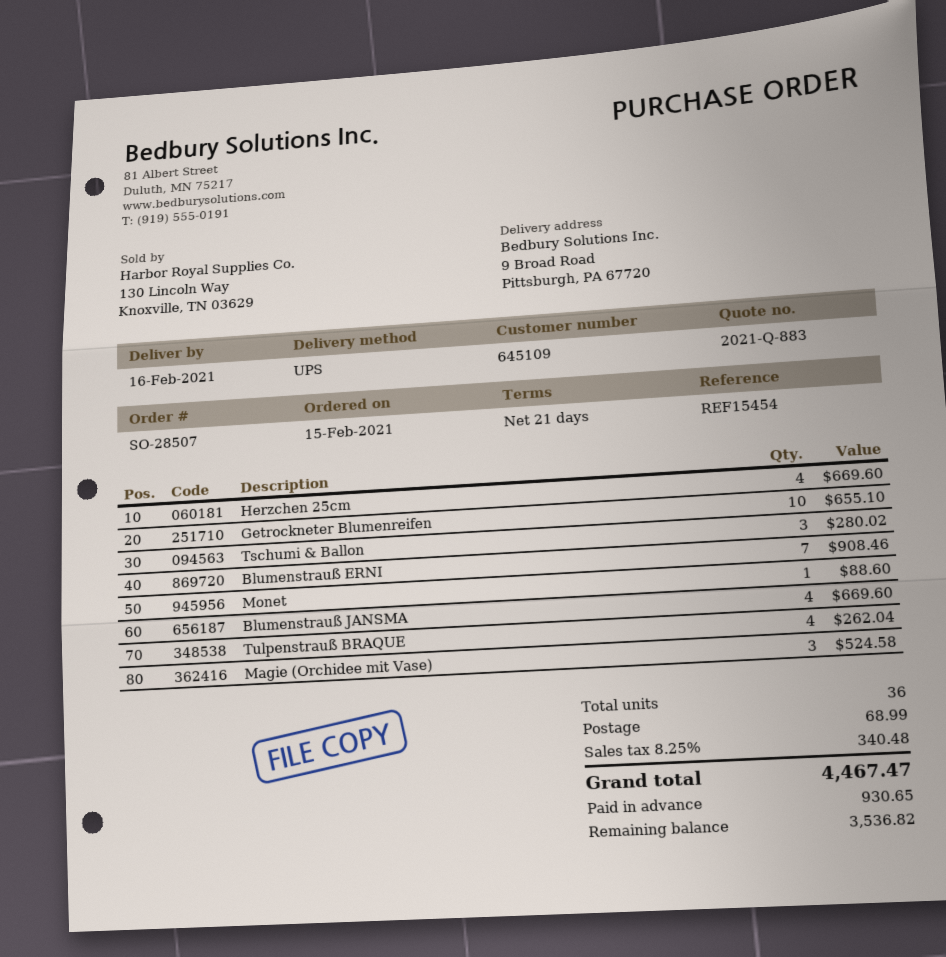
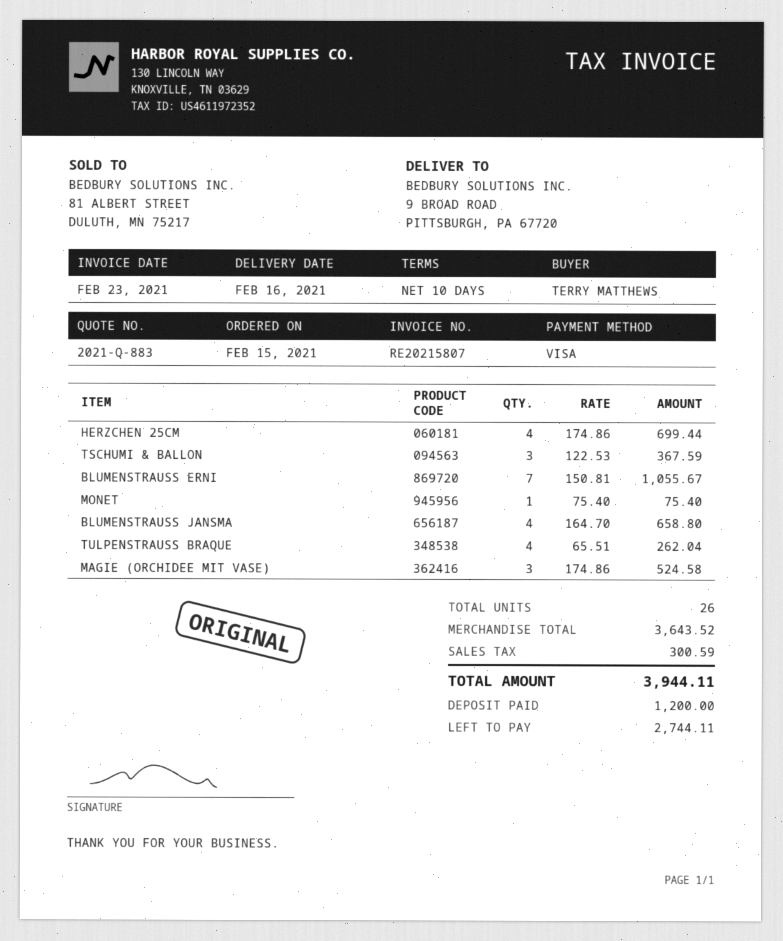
payment terms: 21 days -> 10 days
Herzchen 25cm: 4 for 669.60 -> 4 for 699.44
Getrockneter Blumenreifen: 10 for 655.10 -> none
Tschumi & Ballon: 3 for 280.02 -> 3 for 367.59
Blumenstrauß ERNI: 7 for 908.46 -> 7 for 1055.67
Monet: 1 for 88.60 -> 1 for 75.40
Blumenstrauß JANSMA: 4 for 669.60 -> 4 for 658.80
total quantity: 36 -> 26
shipping: 68.99 -> none
tax: 340.48 -> 300.59
total: 4467.47 -> 3944.11
deposit: 930.65 -> 1200.00
balance: 3536.82 -> 2744.11

